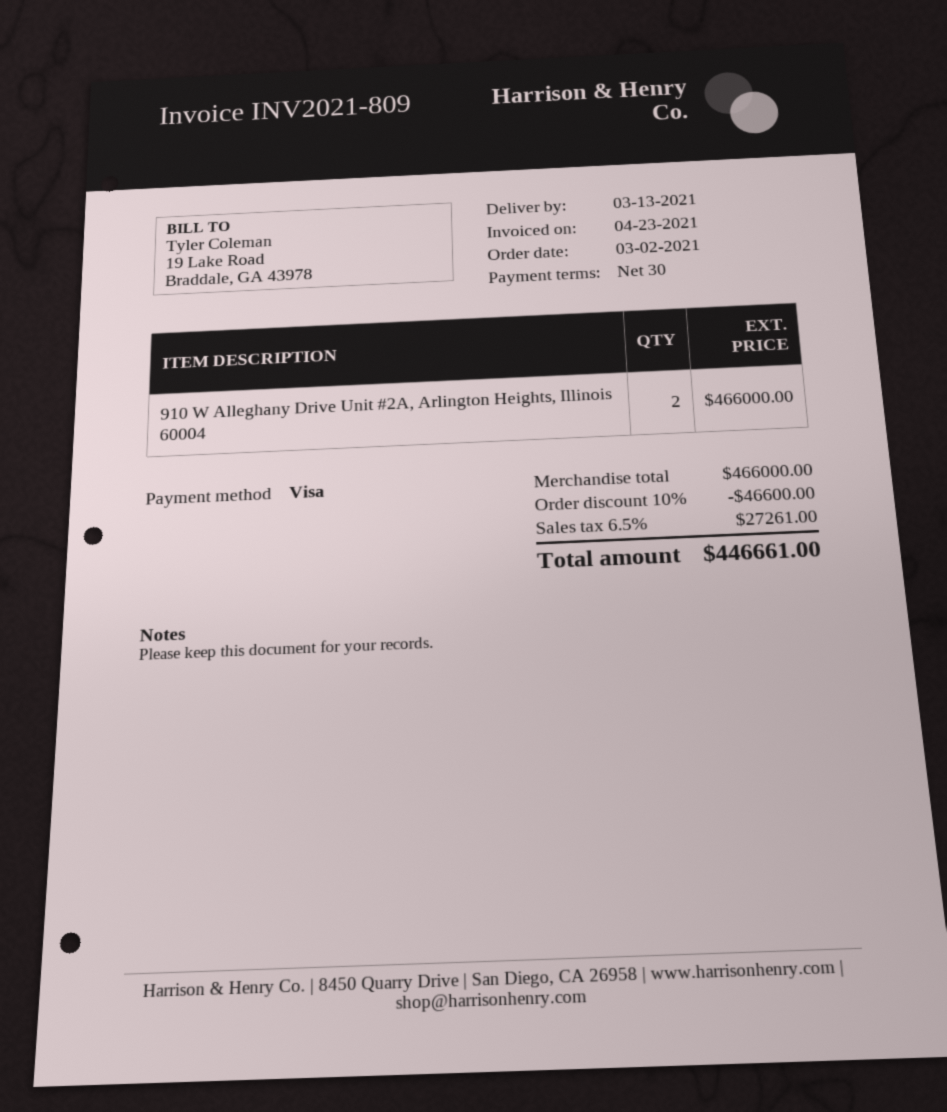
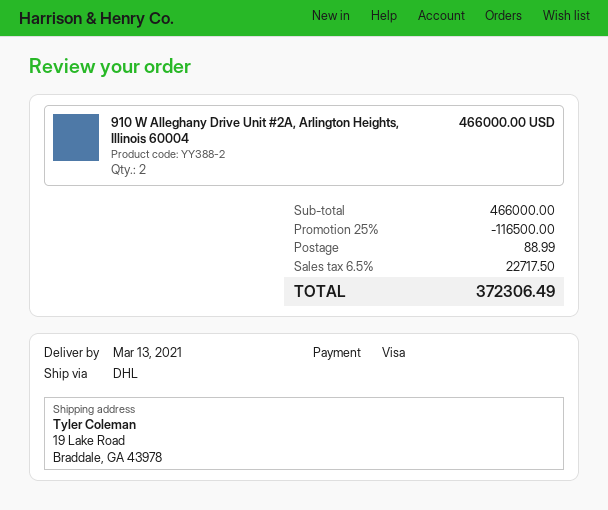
discount: 10% = 46600.00 -> 25% = 116500.00
shipping: none -> 88.99
tax: 6.5% = 27261.00 -> 6.5% = 22717.50
total: 446661.00 -> 372306.49

